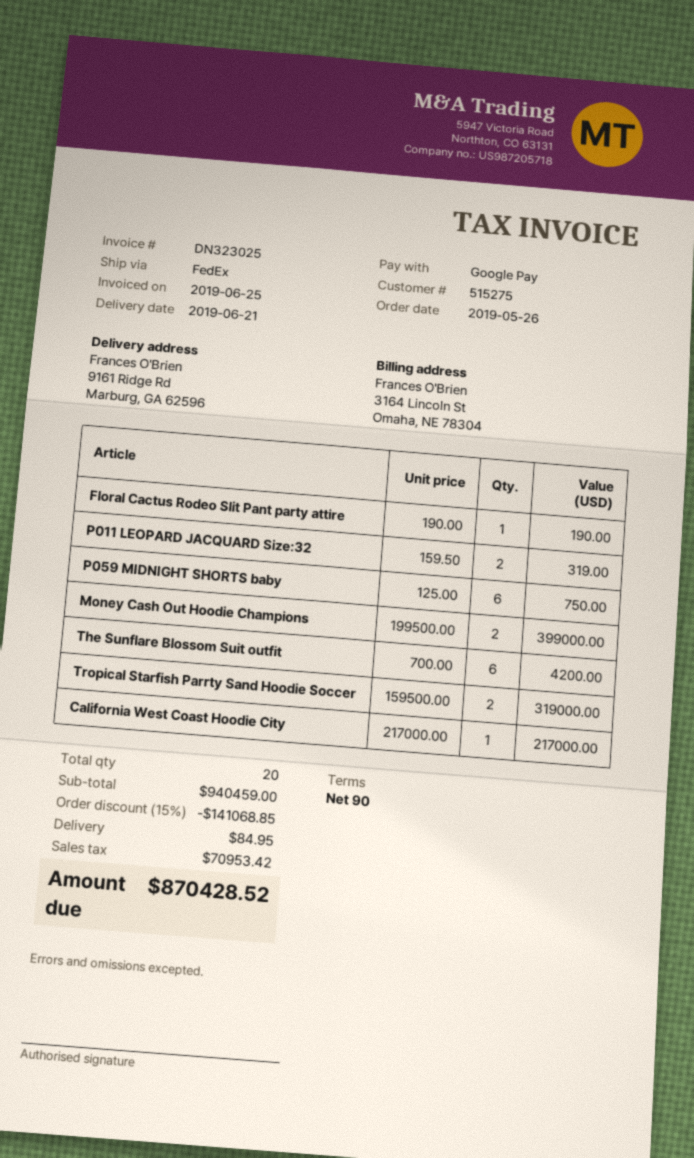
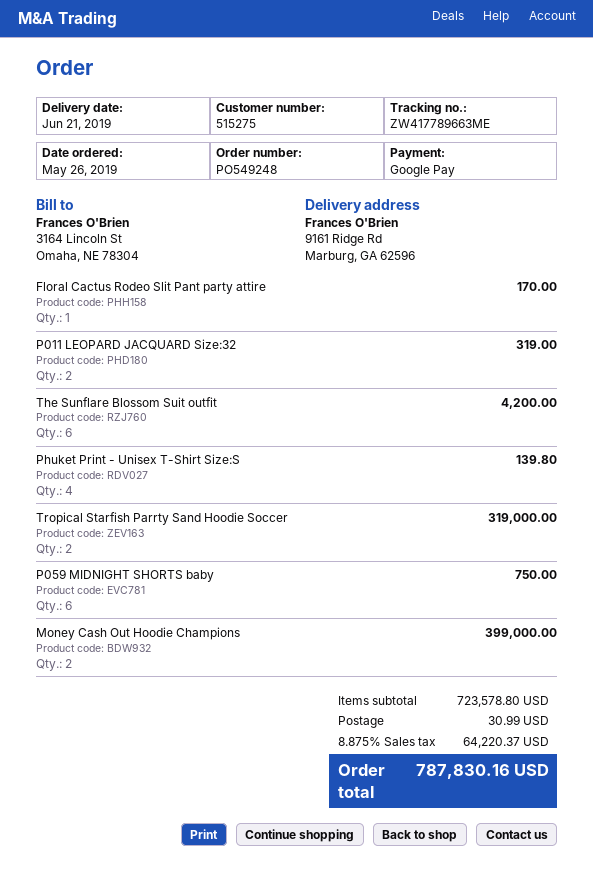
Floral Cactus Rodeo Slit Pant party attire: 1 for 190.00 -> 1 for 170.00
California West Coast Hoodie City: 1 for 217000.00 -> none
Phuket Print - Unisex T-Shirt Size:S: none -> 4 for 139.80
subtotal: 940459.00 -> 723578.80
discount: 15% = 141068.85 -> none
shipping: 84.95 -> 30.99
tax: 70953.42 -> 64220.37
total: 870428.52 -> 787830.16

